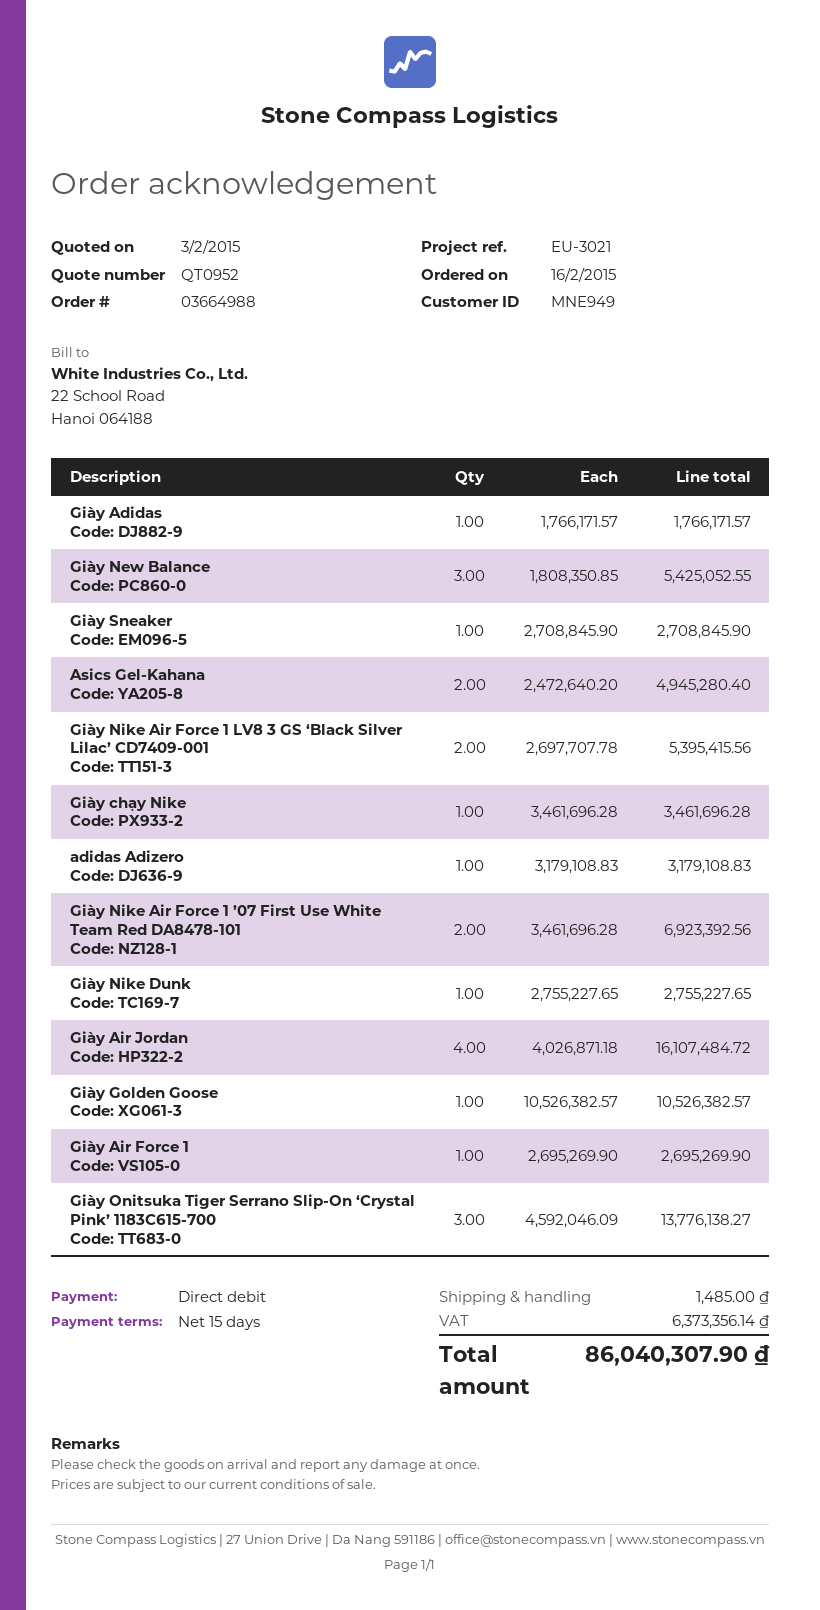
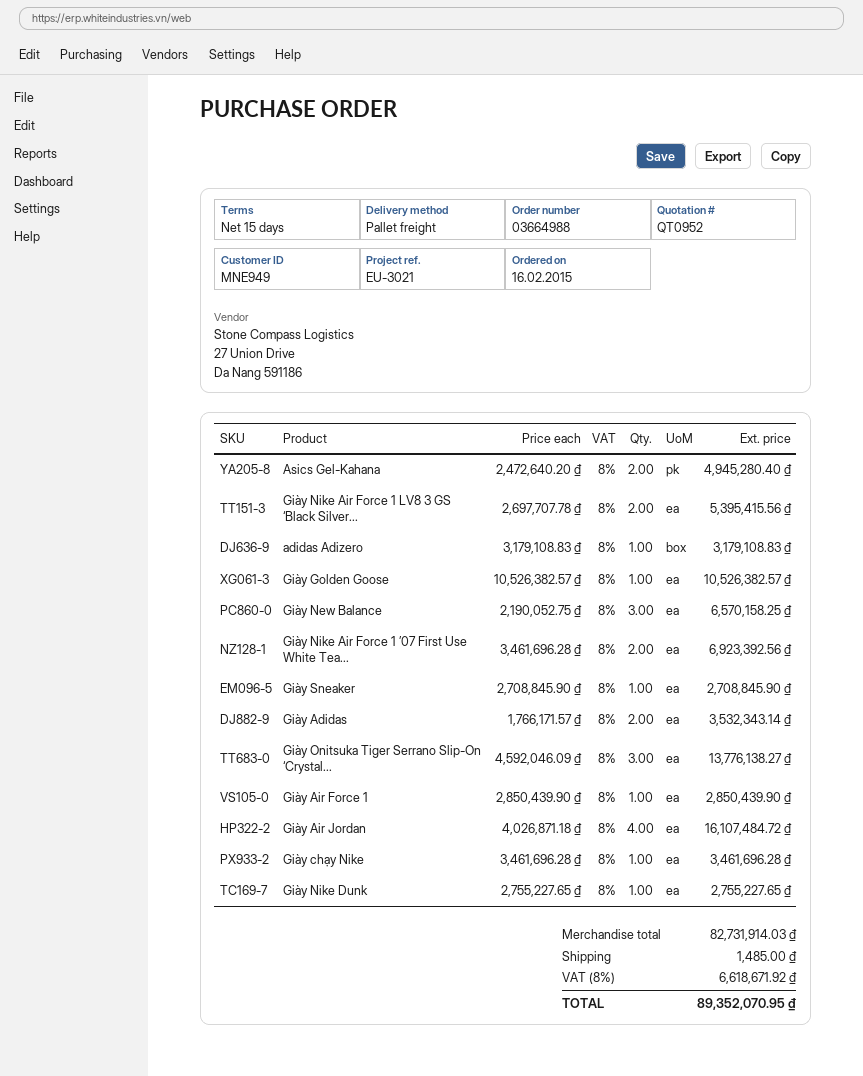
Giày Adidas: 1 x 1766171.57 = 1766171.57 -> 2 x 1766171.57 = 3532343.14
Giày New Balance: 3 x 1808350.85 = 5425052.55 -> 3 x 2190052.75 = 6570158.25
Giày Air Force 1: 1 x 2695269.90 = 2695269.90 -> 1 x 2850439.90 = 2850439.90
tax: 6373356.14 -> 6618671.92
total: 86040307.90 -> 89352070.95

